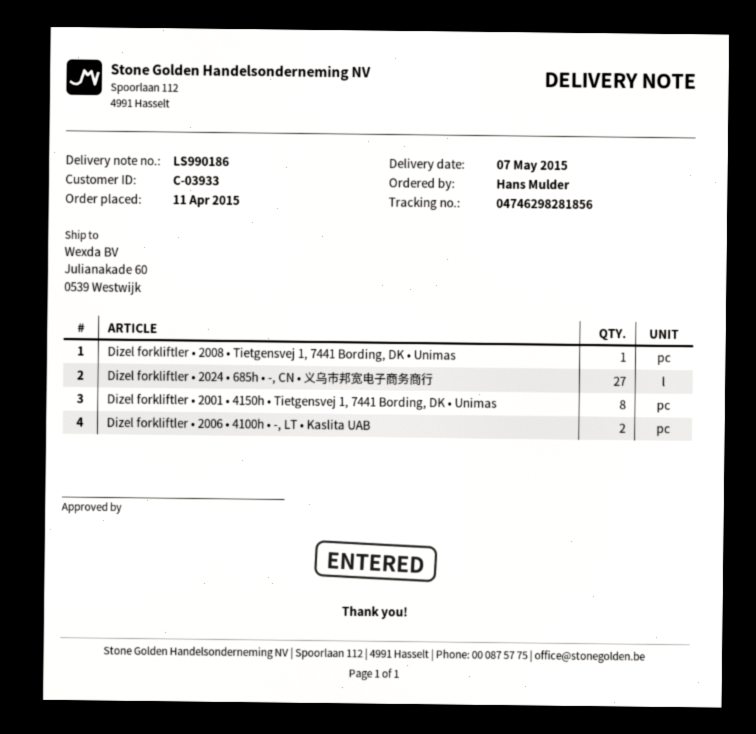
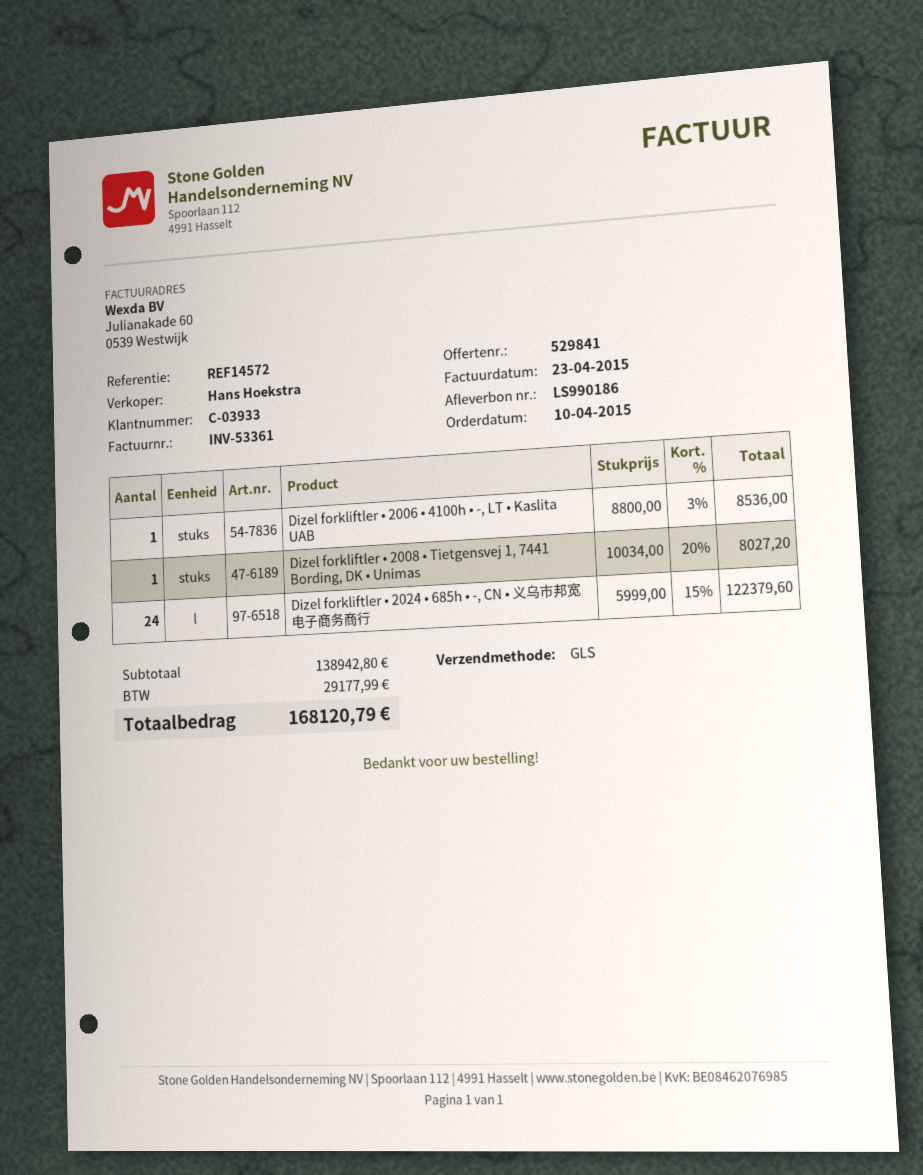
order date: 2015-04-11 -> 2015-04-10
Dizel forkliftler • 2024 • 685h • -, CN • 义乌市邦宽电子商务商行: 27 -> 24
Dizel forkliftler • 2001 • 4150h • Tietgensvej 1, 7441 Bording, DK • Unimas: 8 -> none
Dizel forkliftler • 2006 • 4100h • -, LT • Kaslita UAB: 2 -> 1

